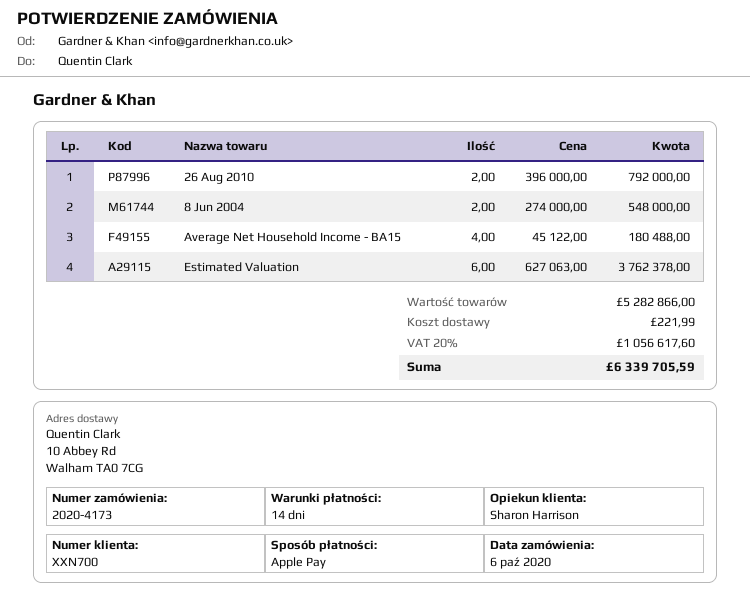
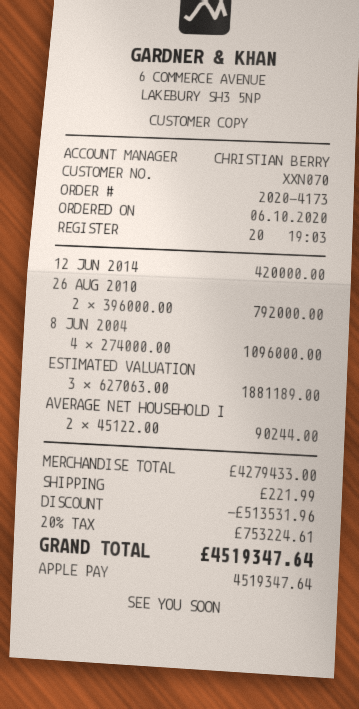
customer number: XXN700 -> XXN070
sales rep: Sharon Harrison -> CHRISTIAN BERRY
8 Jun 2004: 2 x 274000.00 = 548000.00 -> 4 x 274000.00 = 1096000.00
Average Net Household Income - BA15: 4 x 45122.00 = 180488.00 -> 2 x 45122.00 = 90244.00
Estimated Valuation: 6 x 627063.00 = 3762378.00 -> 3 x 627063.00 = 1881189.00
12 JUN 2014: none -> 1 x 420000.00 = 420000.00
subtotal: 5282866.00 -> 4279433.00
discount: none -> 513531.96
tax: 20% = 1056617.60 -> 20% = 753224.61
total: 6339705.59 -> 4519347.64

